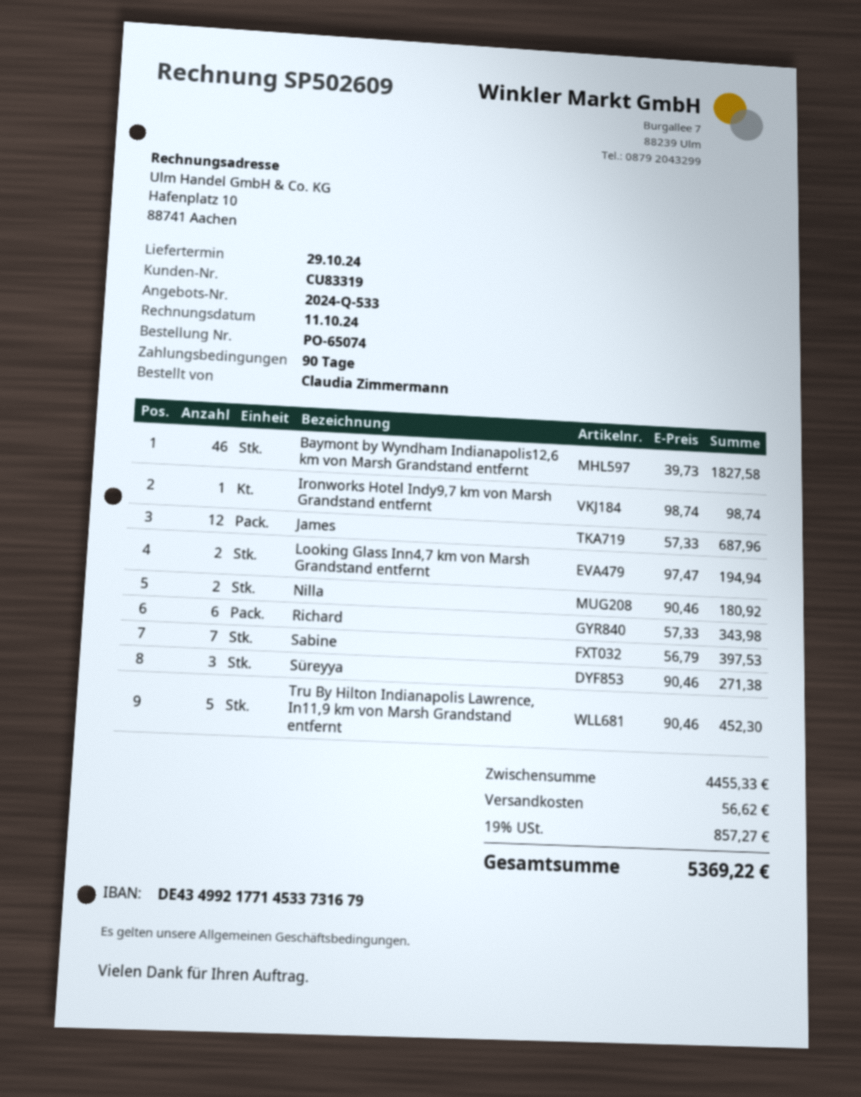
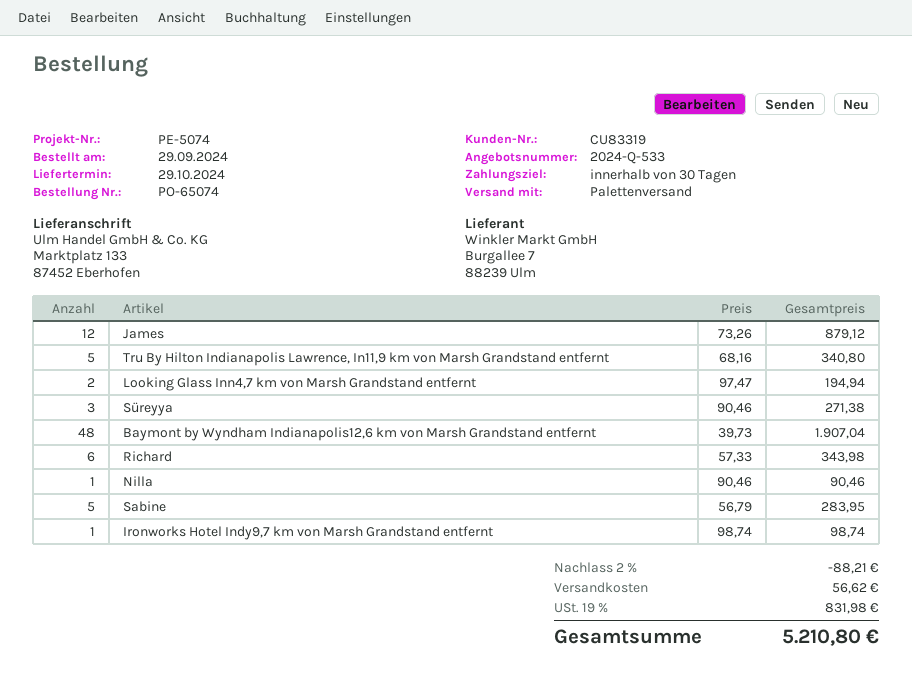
payment terms: 90 days -> 30 days
Baymont by Wyndham Indianapolis12,6 km von Marsh Grandstand entfernt: 46 x 39.73 = 1827.58 -> 48 x 39.73 = 1907.04
James: 12 x 57.33 = 687.96 -> 12 x 73.26 = 879.12
Nilla: 2 x 90.46 = 180.92 -> 1 x 90.46 = 90.46
Sabine: 7 x 56.79 = 397.53 -> 5 x 56.79 = 283.95
Tru By Hilton Indianapolis Lawrence, In11,9 km von Marsh Grandstand entfernt: 5 x 90.46 = 452.30 -> 5 x 68.16 = 340.80
discount: none -> 2% = 88.21
tax: 19% = 857.27 -> 19% = 831.98
total: 5369.22 -> 5210.80

